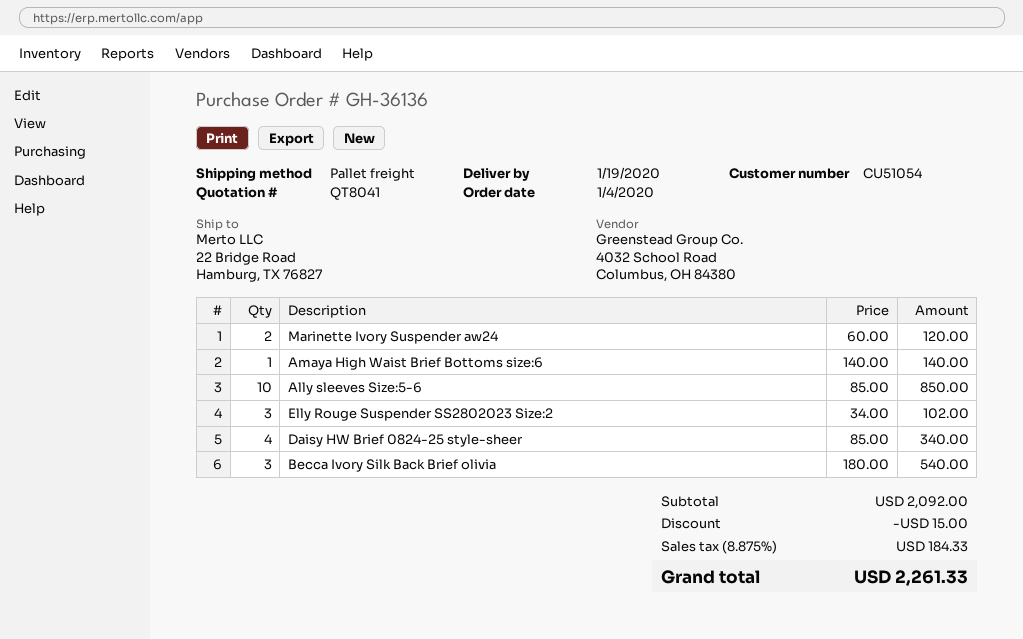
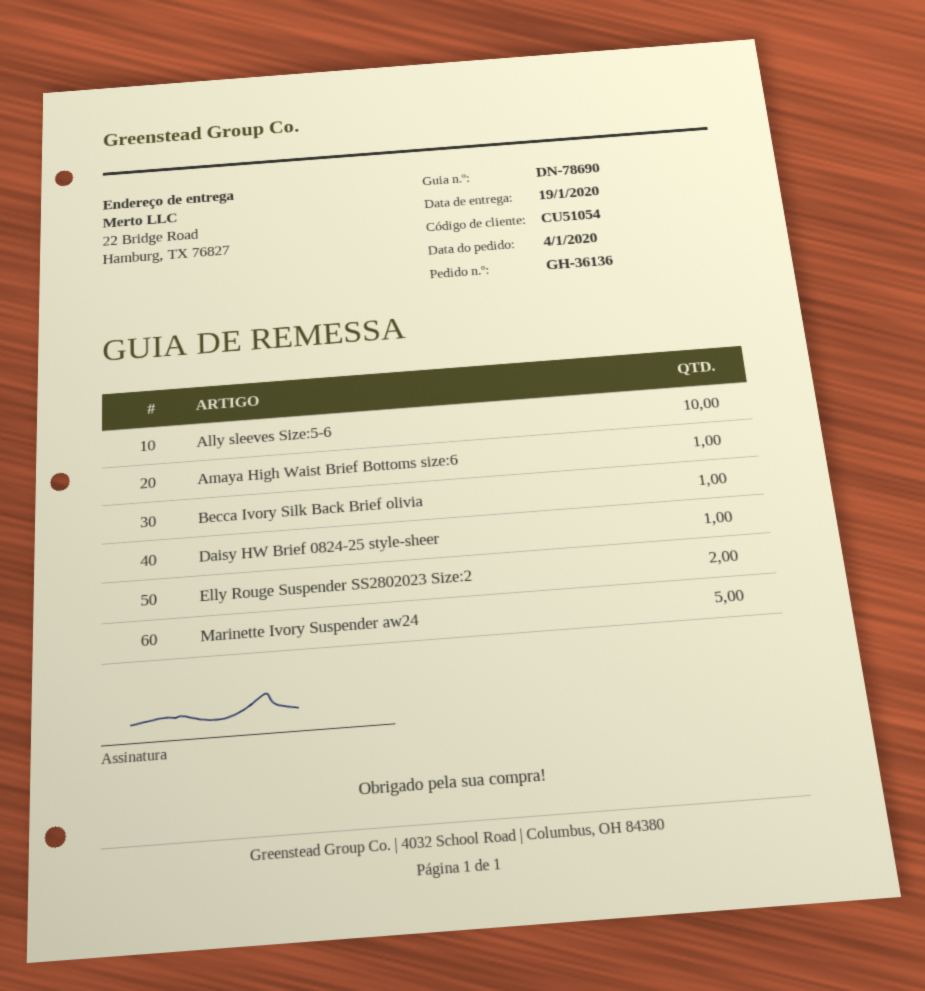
Marinette Ivory Suspender aw24: 2 -> 5
Elly Rouge Suspender SS2802023 Size:2: 3 -> 2
Daisy HW Brief 0824-25 style-sheer: 4 -> 1
Becca Ivory Silk Back Brief olivia: 3 -> 1

